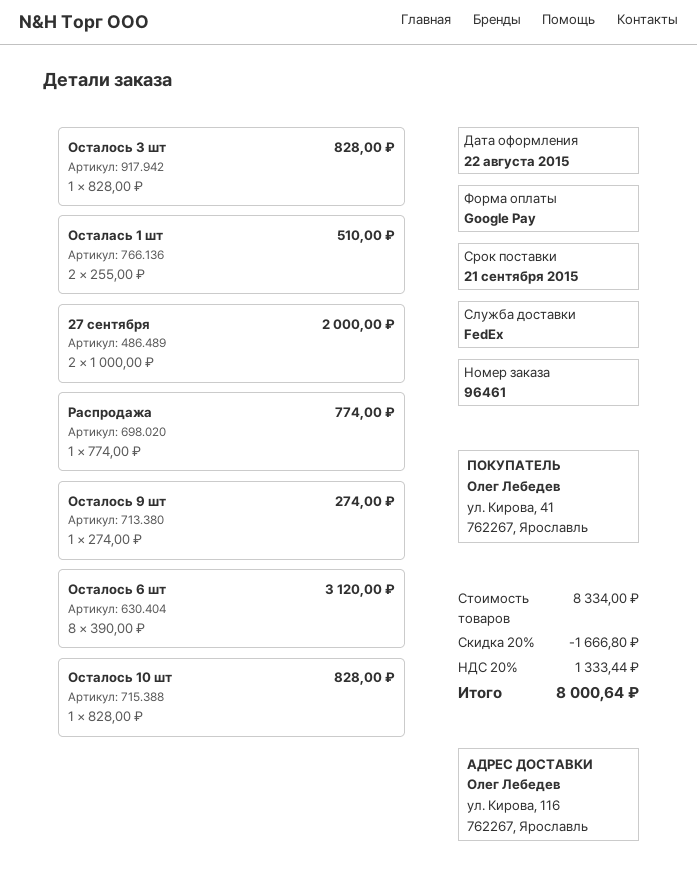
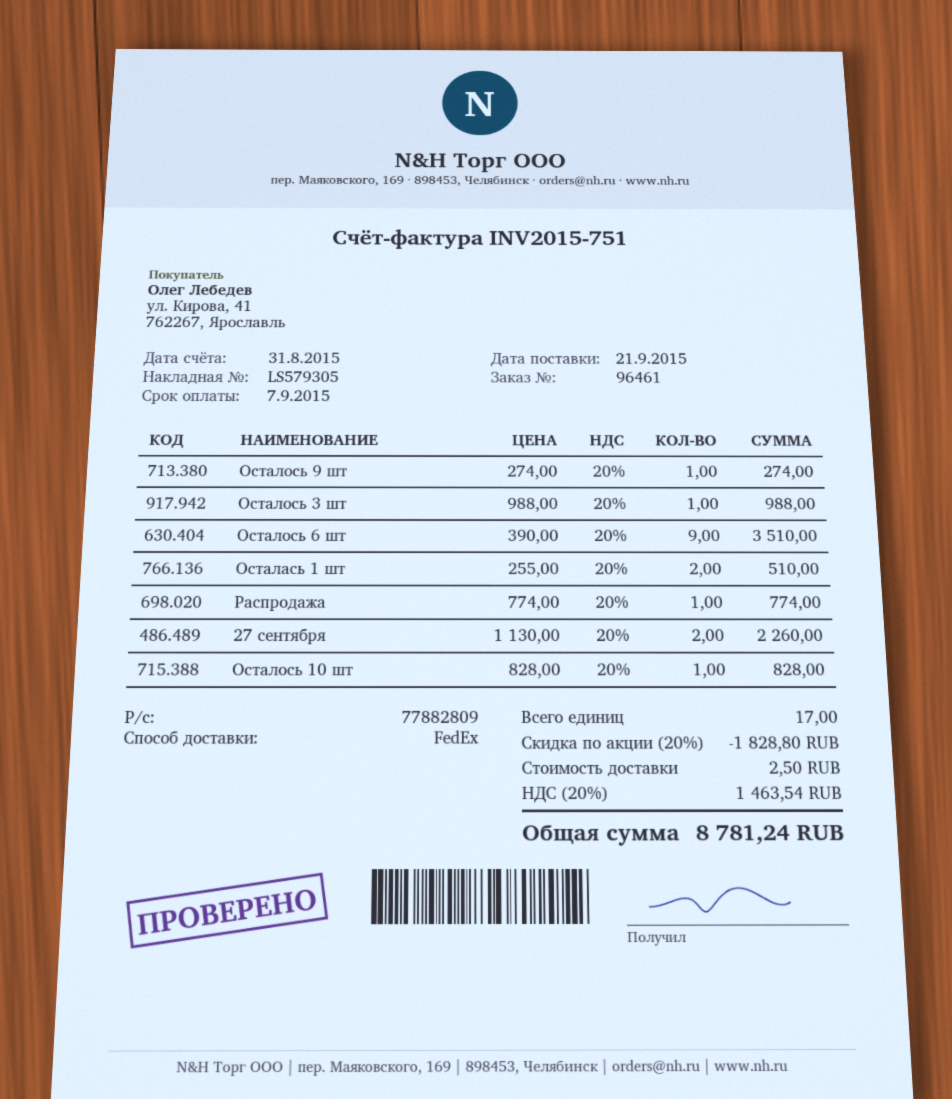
Осталось 3 шт: 1 x 828.00 = 828.00 -> 1 x 988.00 = 988.00
27 сентября: 2 x 1000.00 = 2000.00 -> 2 x 1130.00 = 2260.00
Осталось 6 шт: 8 x 390.00 = 3120.00 -> 9 x 390.00 = 3510.00
discount: 20% = 1666.80 -> 20% = 1828.80
shipping: none -> 2.50
tax: 20% = 1333.44 -> 20% = 1463.54
total: 8000.64 -> 8781.24

